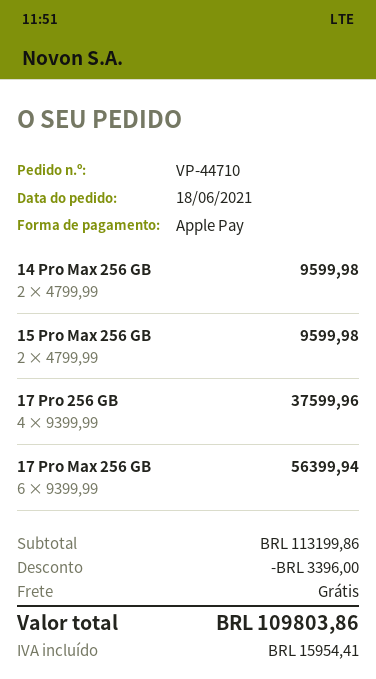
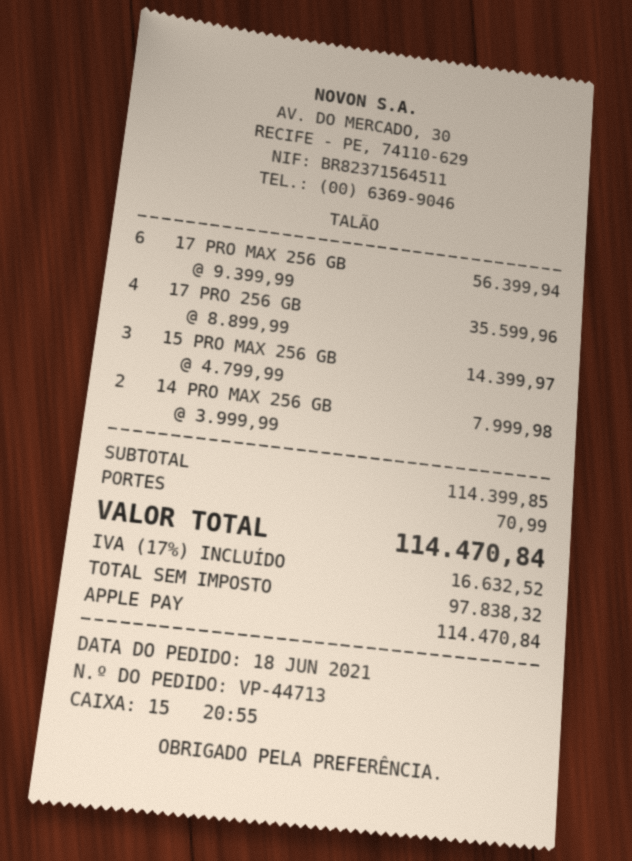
order number: VP-44710 -> VP-44713
14 Pro Max 256 GB: 2 x 4799.99 = 9599.98 -> 2 x 3999.99 = 7999.98
15 Pro Max 256 GB: 2 x 4799.99 = 9599.98 -> 3 x 4799.99 = 14399.97
17 Pro 256 GB: 4 x 9399.99 = 37599.96 -> 4 x 8899.99 = 35599.96
subtotal: 113199.86 -> 114399.85
discount: 3396.00 -> none
shipping: 0.00 -> 70.99
tax: 15954.41 -> 16632.52
total: 109803.86 -> 114470.84

